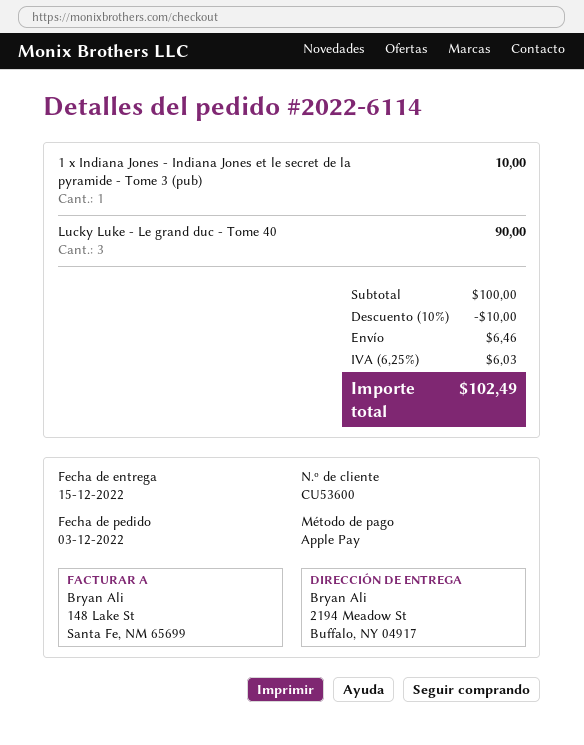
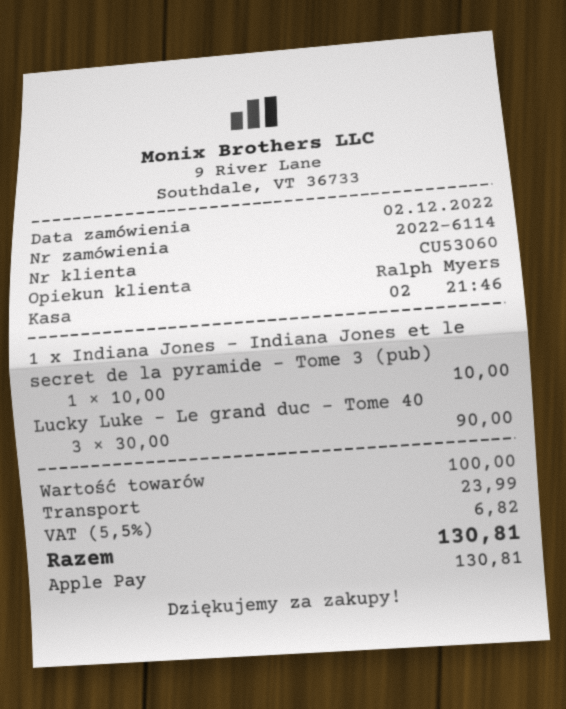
order date: 2022-12-03 -> 2022-12-02
customer number: CU53600 -> CU53060
discount: 10% = 10.00 -> none
shipping: 6.46 -> 23.99
tax: 6.25% = 6.03 -> 5.5% = 6.82
total: 102.49 -> 130.81

